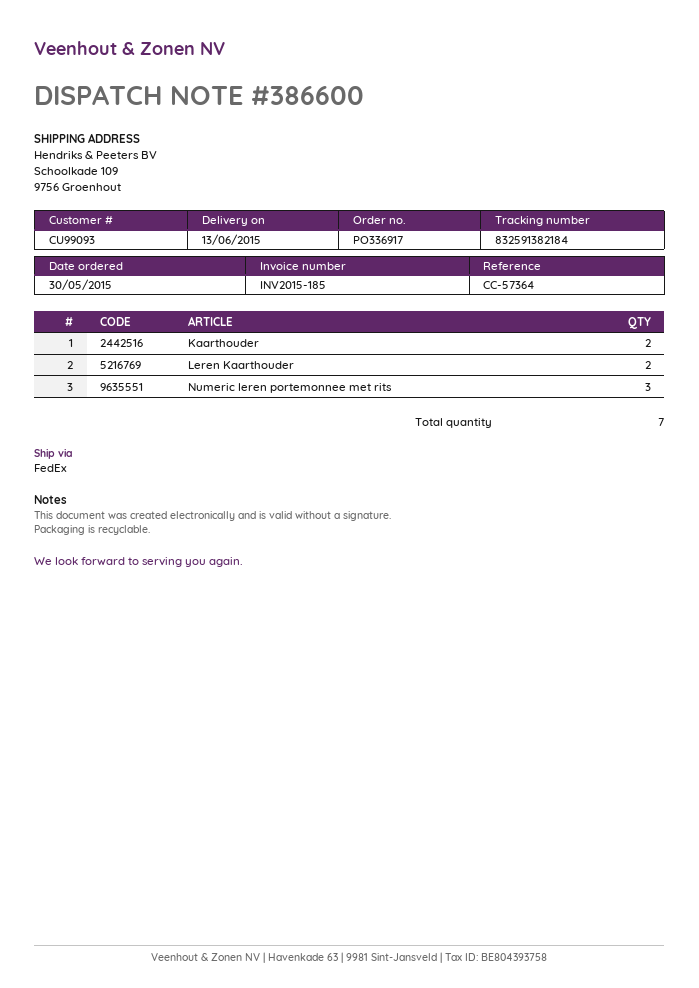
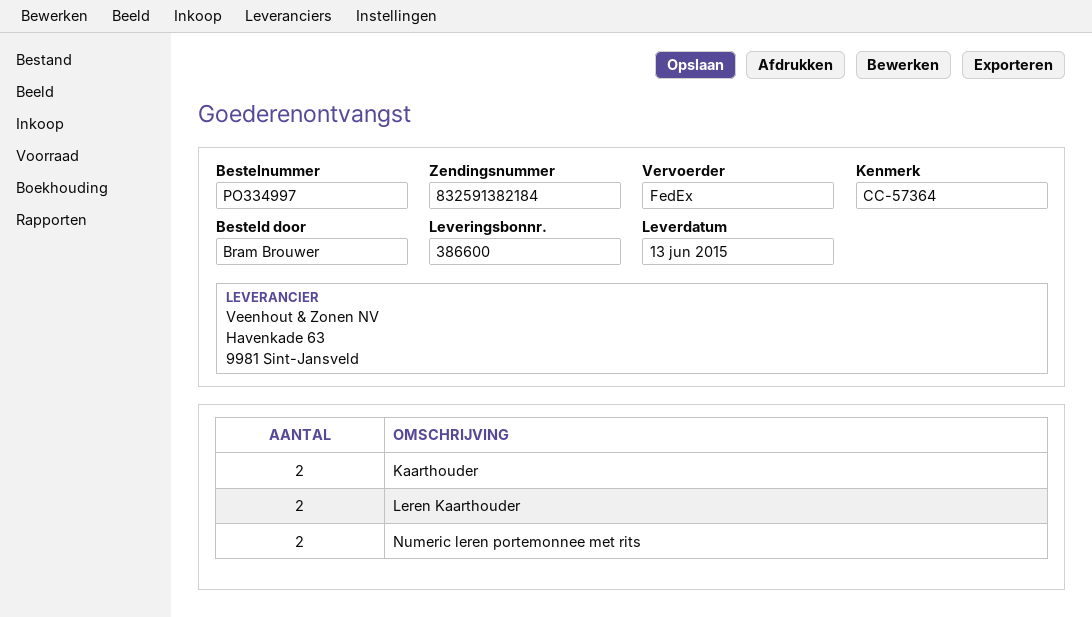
order number: PO336917 -> PO334997
Numeric leren portemonnee met rits: 3 -> 2

